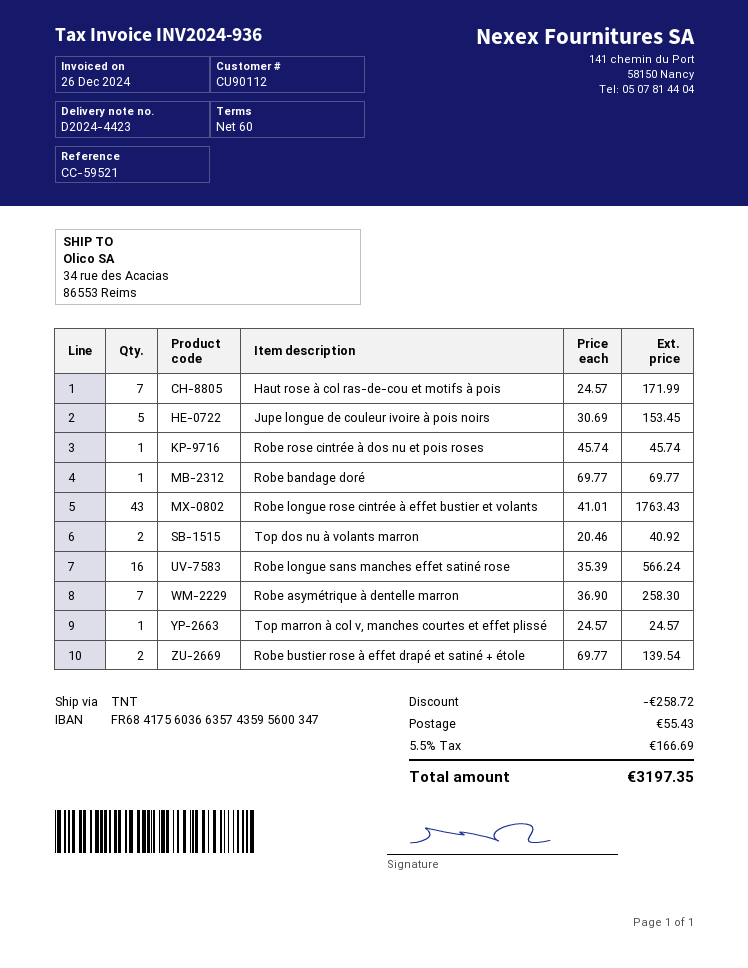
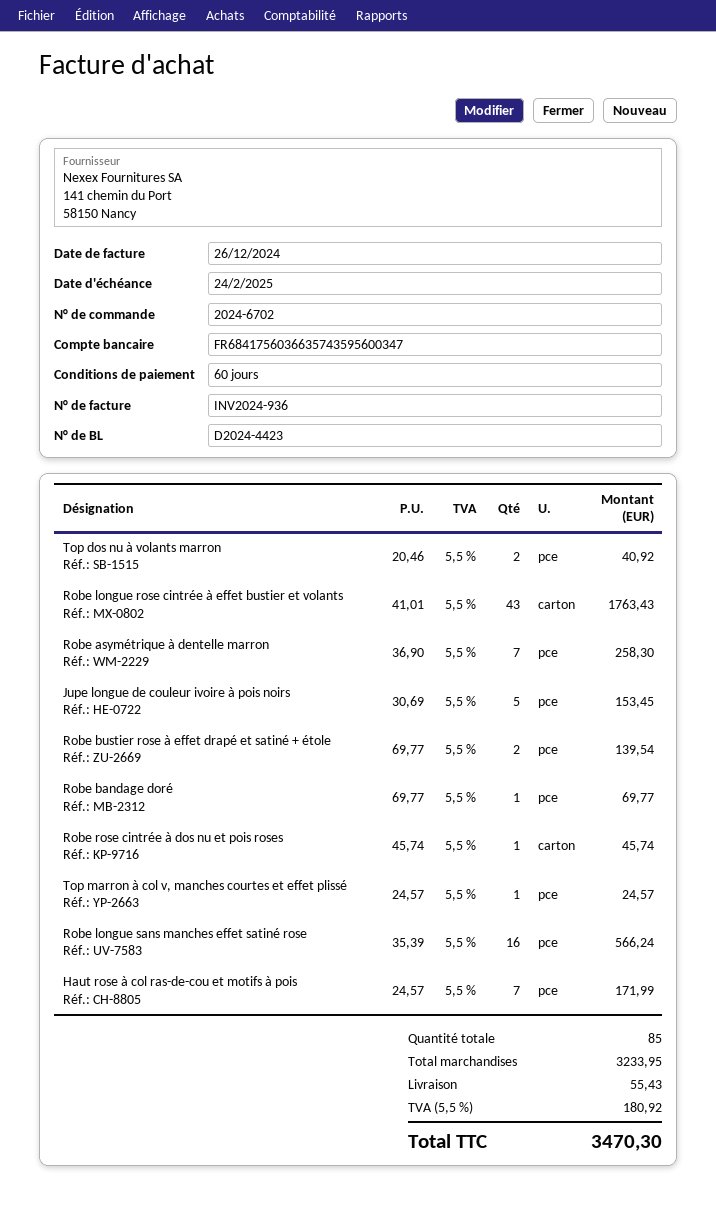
discount: 258.72 -> none
tax: 5.5% = 166.69 -> 5.5% = 180.92
total: 3197.35 -> 3470.30

